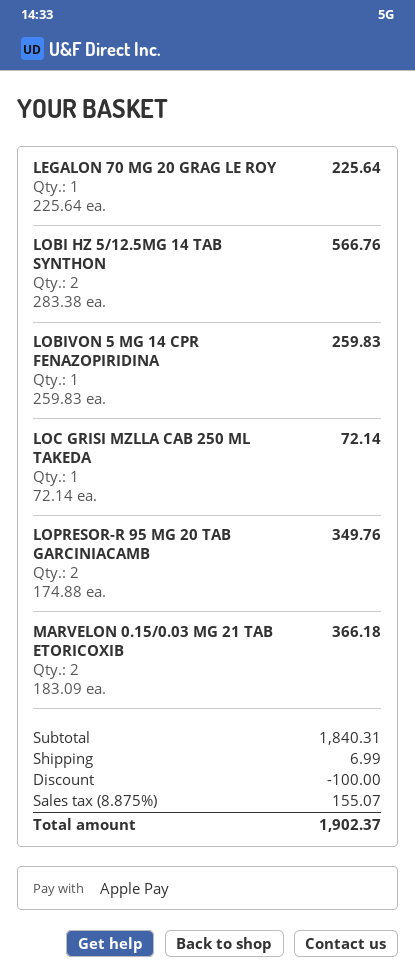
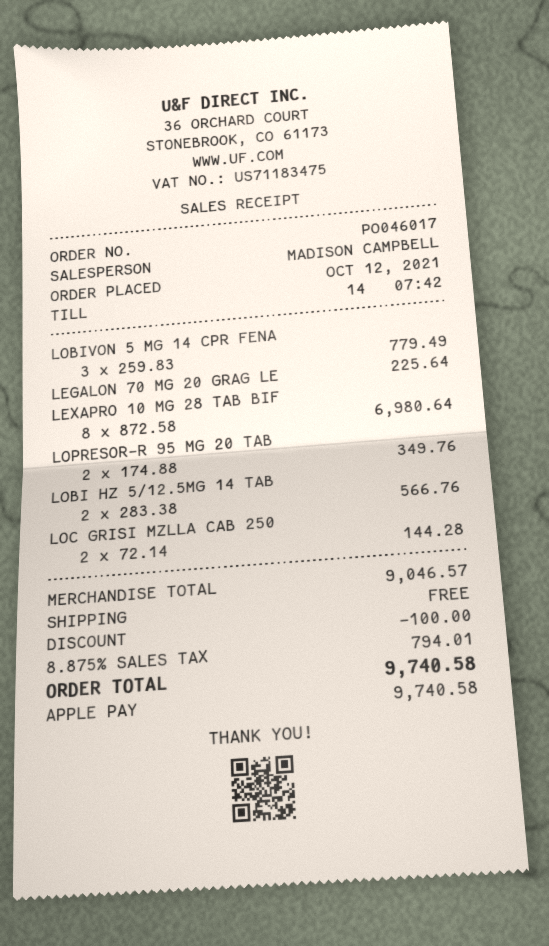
LOBIVON 5 MG 14 CPR FENAZOPIRIDINA: 1 x 259.83 = 259.83 -> 3 x 259.83 = 779.49
LOC GRISI MZLLA CAB 250 ML TAKEDA: 1 x 72.14 = 72.14 -> 2 x 72.14 = 144.28
MARVELON 0.15/0.03 MG 21 TAB ETORICOXIB: 2 x 183.09 = 366.18 -> none
LEXAPRO 10 MG 28 TAB BIF: none -> 8 x 872.58 = 6980.64
subtotal: 1840.31 -> 9046.57
shipping: 6.99 -> 0.00
tax: 8.875% = 155.07 -> 8.875% = 794.01
total: 1902.37 -> 9740.58

